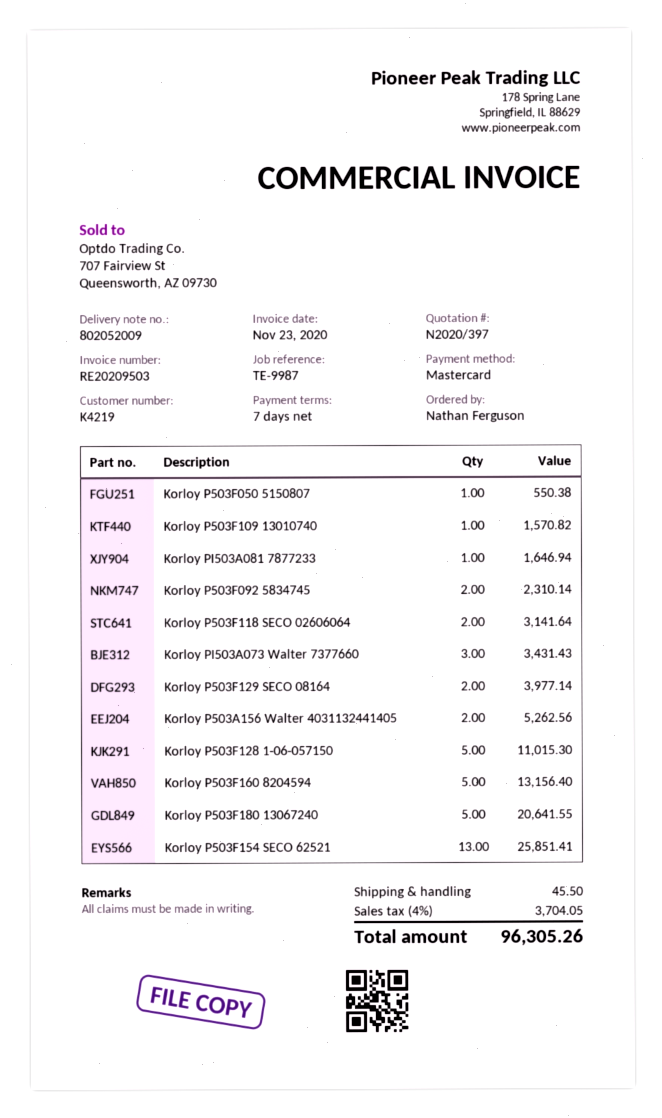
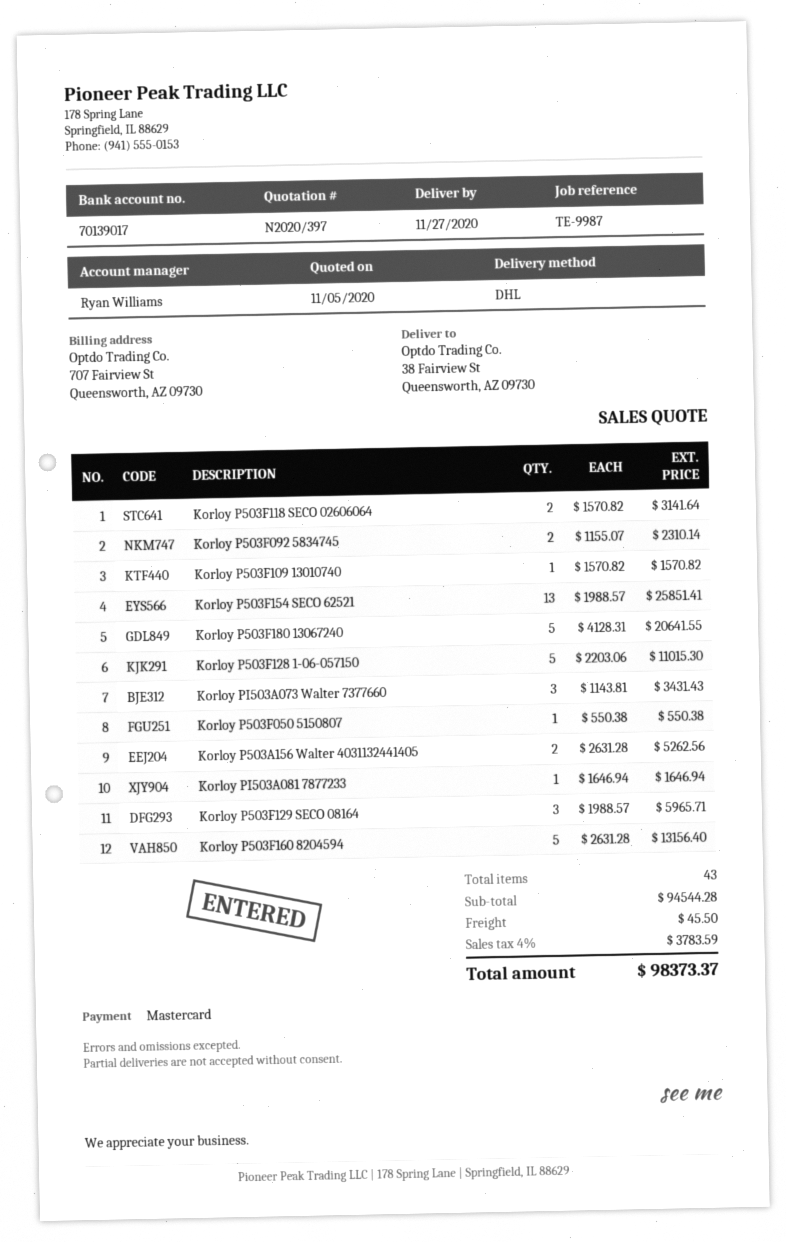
Korloy P503F129 SECO 08164: 2 for 3977.14 -> 3 for 5965.71
tax: 4% = 3704.05 -> 4% = 3783.59
total: 96305.26 -> 98373.37

